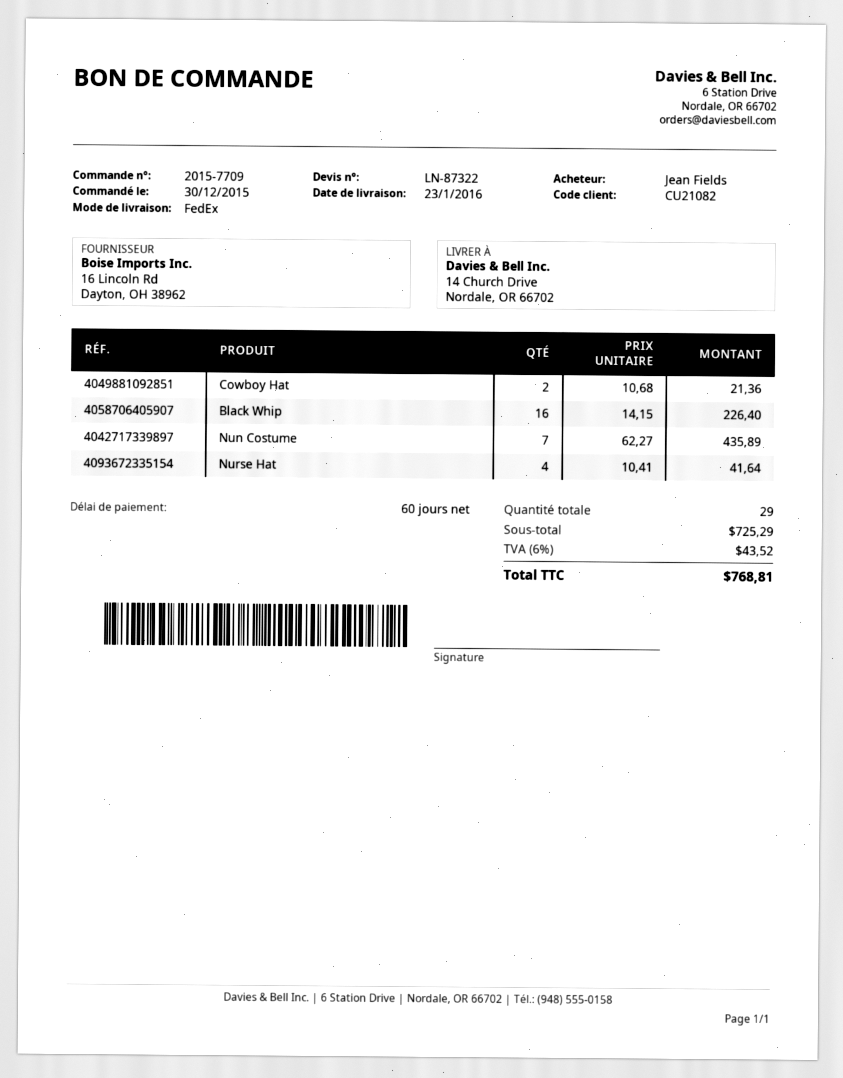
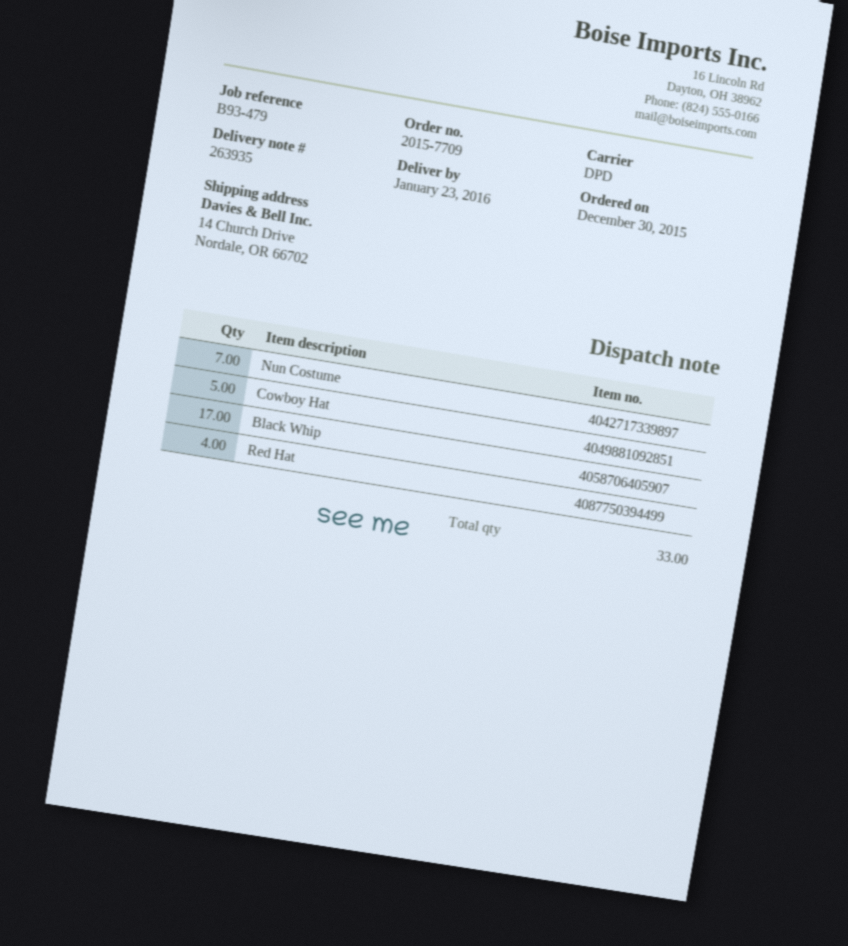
shipping method: FedEx -> DPD
Cowboy Hat: 2 -> 5
Black Whip: 16 -> 17
Nurse Hat: 4 -> none
Red Hat: none -> 4
total quantity: 29 -> 33

